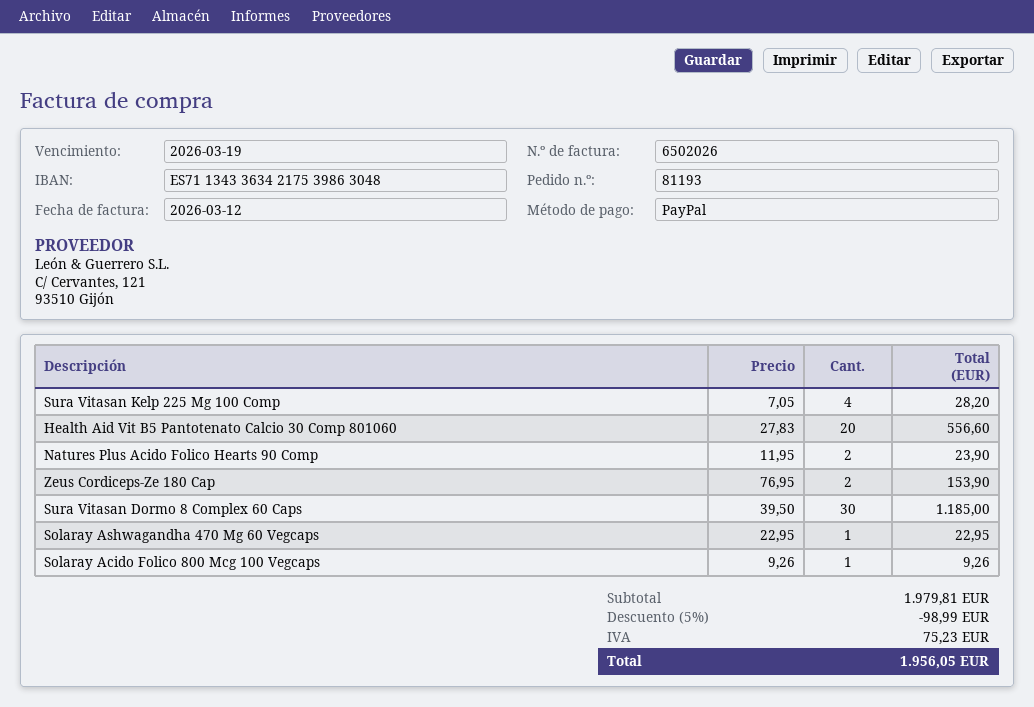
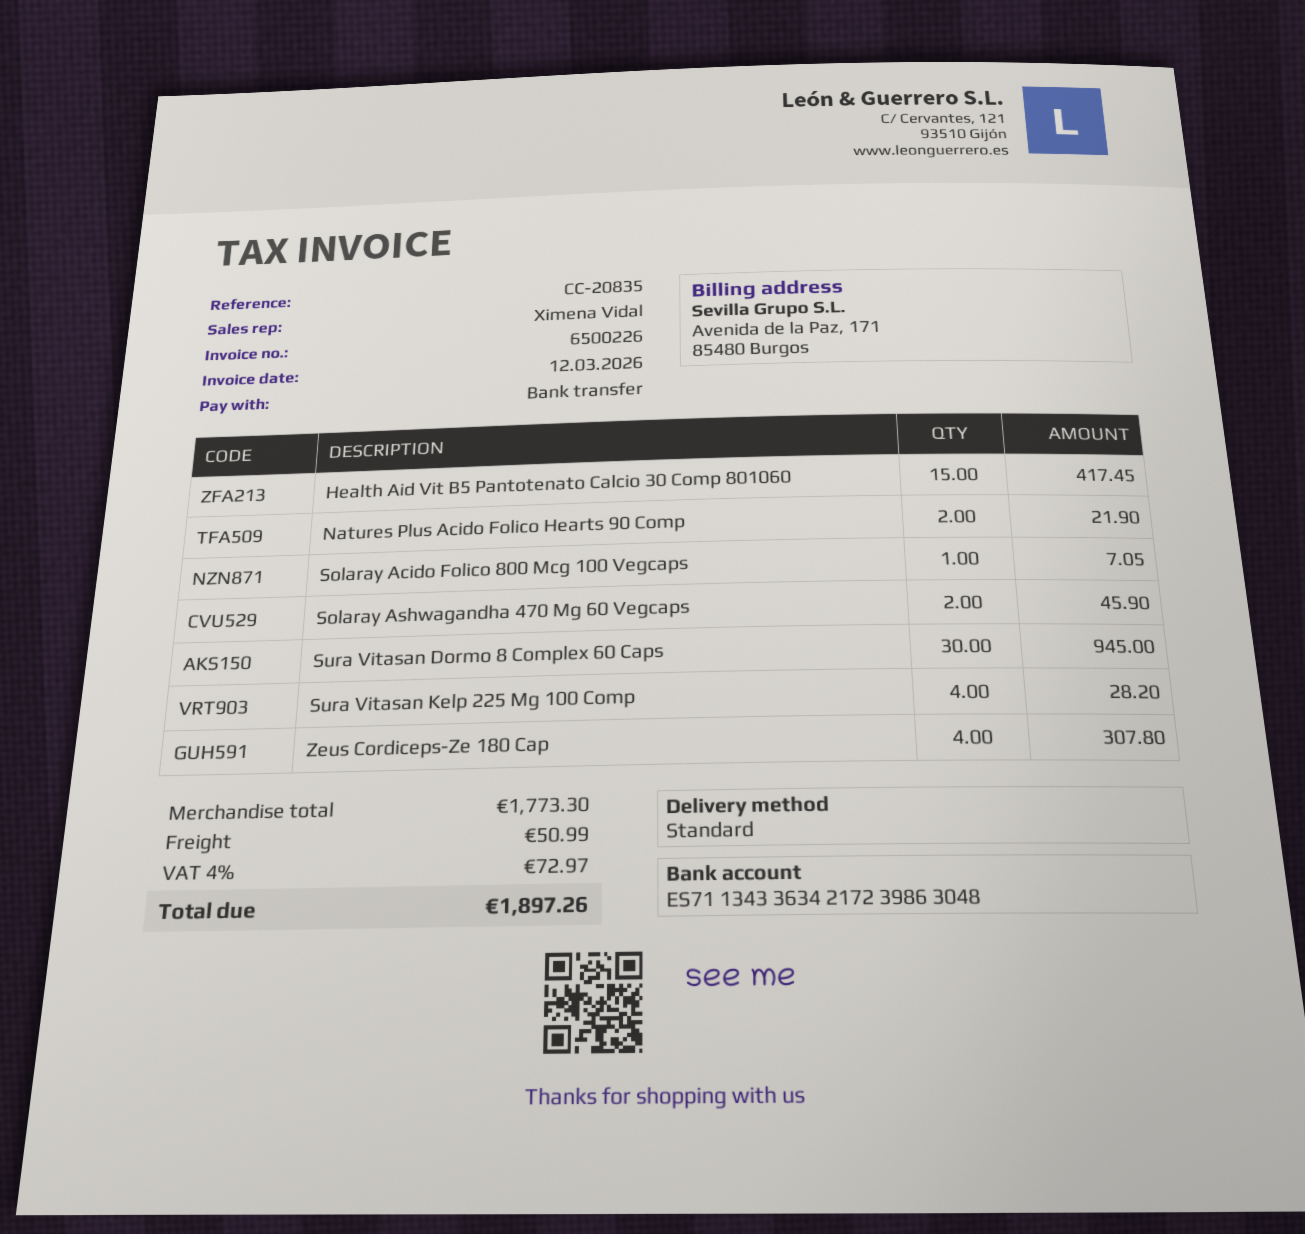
invoice number: 6502026 -> 6500226
payment method: PayPal -> bank transfer
bank account: ES7113433634217539863048 -> ES7113433634217239863048
Health Aid Vit B5 Pantotenato Calcio 30 Comp 801060: 20 for 556.60 -> 15 for 417.45
Natures Plus Acido Folico Hearts 90 Comp: 2 for 23.90 -> 2 for 21.90
Zeus Cordiceps-Ze 180 Cap: 2 for 153.90 -> 4 for 307.80
Sura Vitasan Dormo 8 Complex 60 Caps: 30 for 1185.00 -> 30 for 945.00
Solaray Ashwagandha 470 Mg 60 Vegcaps: 1 for 22.95 -> 2 for 45.90
Solaray Acido Folico 800 Mcg 100 Vegcaps: 1 for 9.26 -> 1 for 7.05
subtotal: 1979.81 -> 1773.30
discount: 5% = 98.99 -> none
shipping: none -> 50.99
tax: 75.23 -> 72.97
total: 1956.05 -> 1897.26

